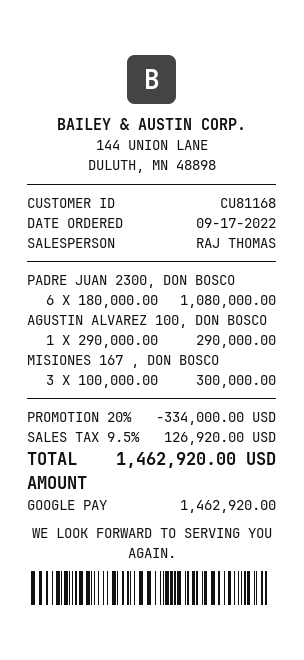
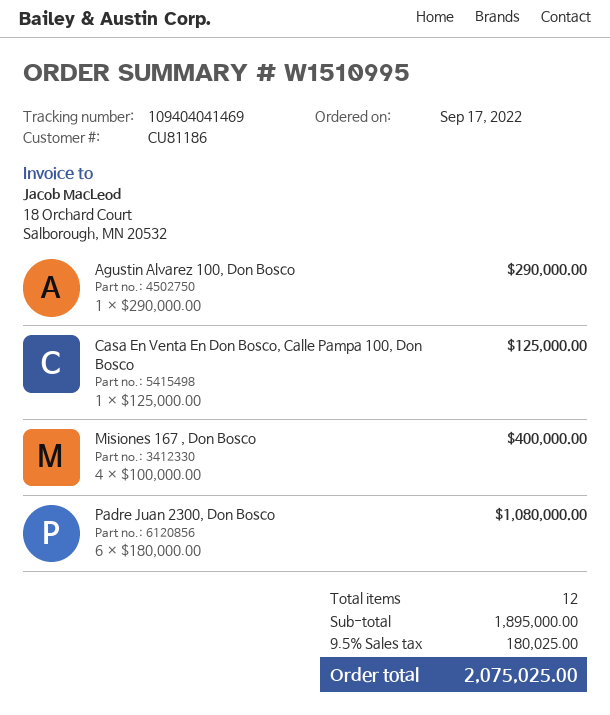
customer number: CU81168 -> CU81186
MISIONES 167 , DON BOSCO: 3 x 100000.00 = 300000.00 -> 4 x 100000.00 = 400000.00
Casa En Venta En Don Bosco, Calle Pampa 100, Don Bosco: none -> 1 x 125000.00 = 125000.00
discount: 20% = 334000.00 -> none
tax: 9.5% = 126920.00 -> 9.5% = 180025.00
total: 1462920.00 -> 2075025.00

